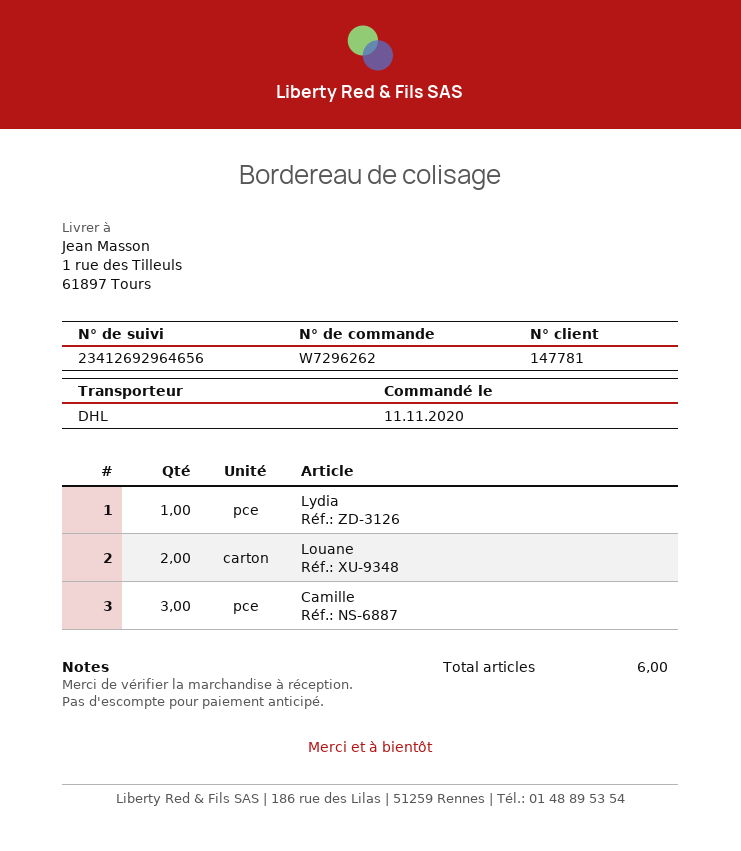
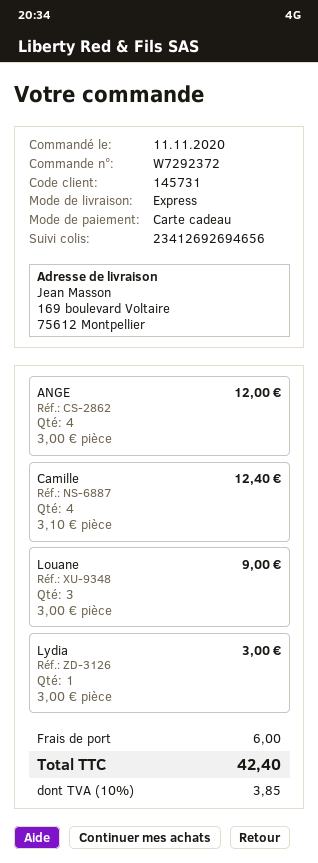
order number: W7296262 -> W7292372
customer number: 147781 -> 145731
shipping method: DHL -> express
tracking number: 23412692964656 -> 23412692694656
ship to: 1 rue des Tilleuls, 61897 Tours -> 169 boulevard Voltaire, 75612 Montpellier
Louane: 2 -> 3
Camille: 3 -> 4
ANGE: none -> 4

